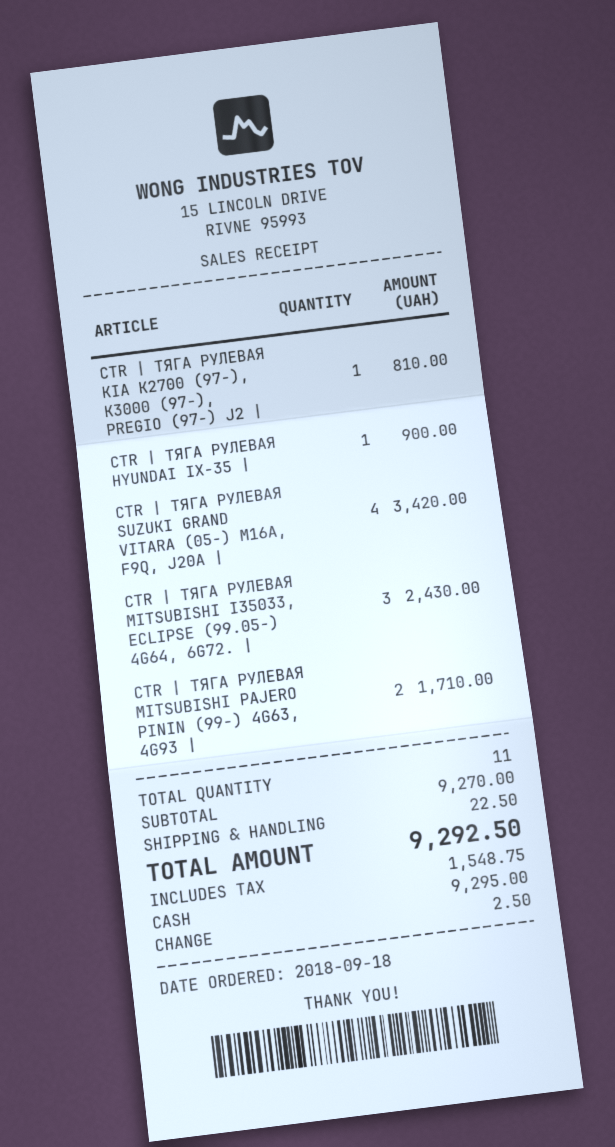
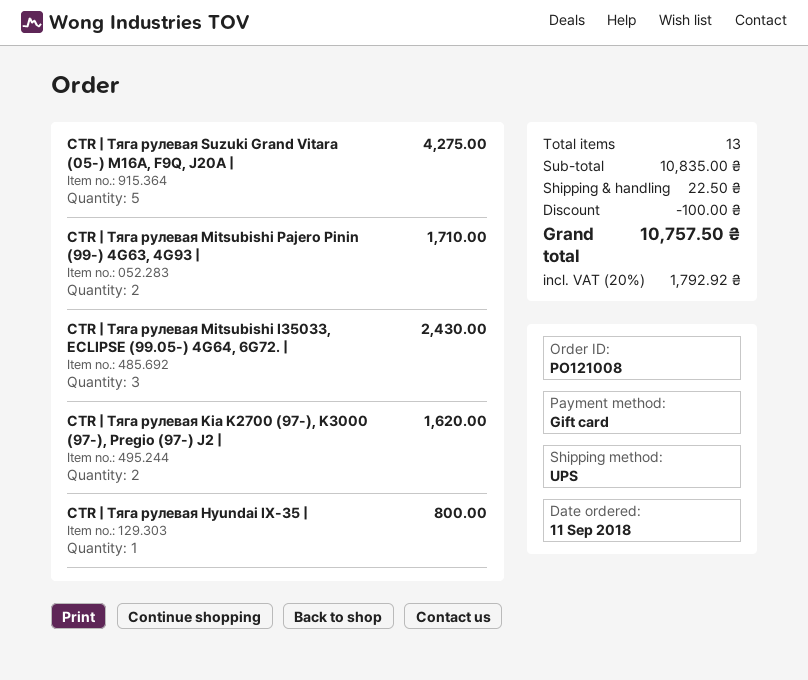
order date: 2018-09-18 -> 2018-09-11
payment method: cash -> gift card
CTR | ТЯГА РУЛЕВАЯ KIA K2700 (97-), K3000 (97-), PREGIO (97-) J2 |: 1 for 810.00 -> 2 for 1620.00
CTR | ТЯГА РУЛЕВАЯ HYUNDAI IX-35 |: 1 for 900.00 -> 1 for 800.00
CTR | ТЯГА РУЛЕВАЯ SUZUKI GRAND VITARA (05-) M16A, F9Q, J20A |: 4 for 3420.00 -> 5 for 4275.00
total quantity: 11 -> 13
subtotal: 9270.00 -> 10835.00
discount: none -> 100.00
tax: 1548.75 -> 1792.92
total: 9292.50 -> 10757.50

